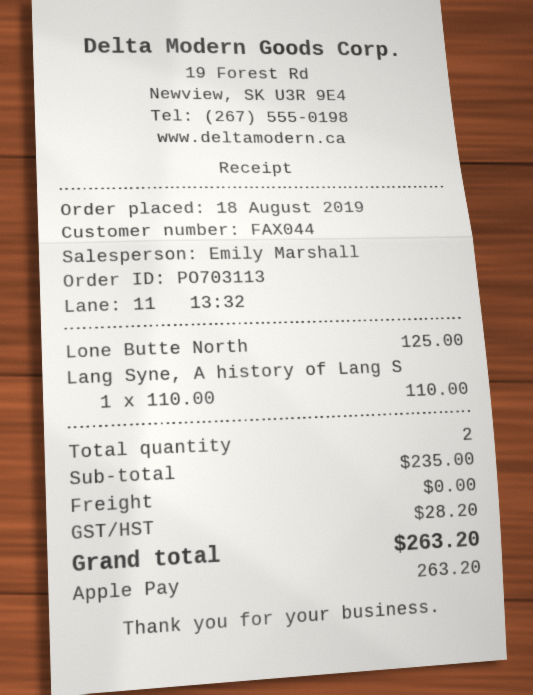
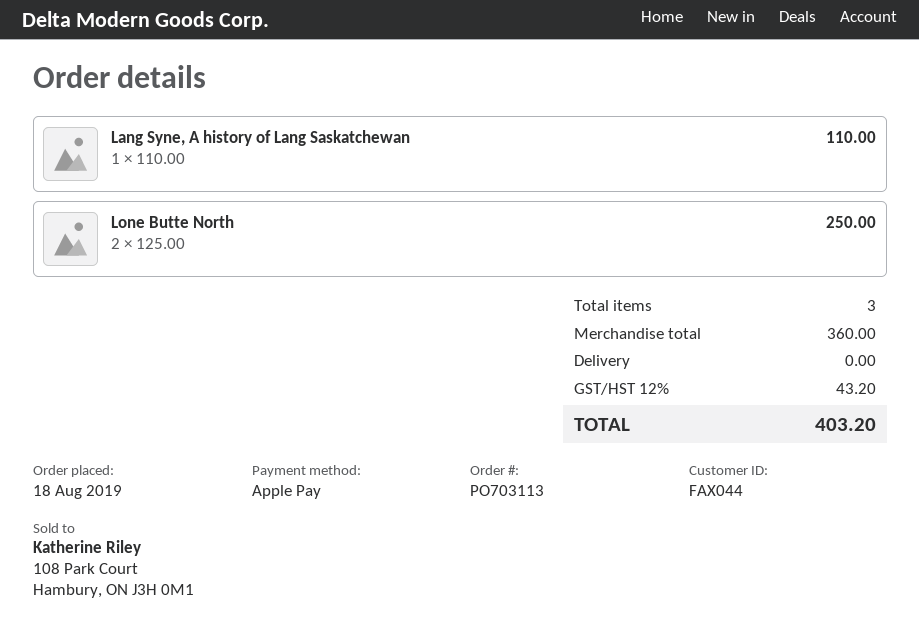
Lone Butte North: 1 x 125.00 = 125.00 -> 2 x 125.00 = 250.00
total quantity: 2 -> 3
subtotal: 235.00 -> 360.00
tax: 28.20 -> 43.20
total: 263.20 -> 403.20

